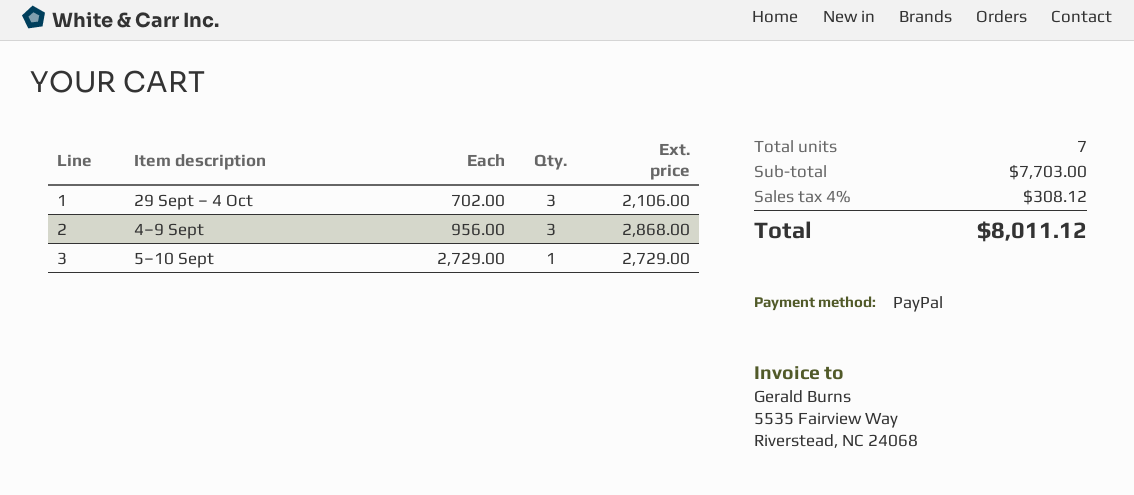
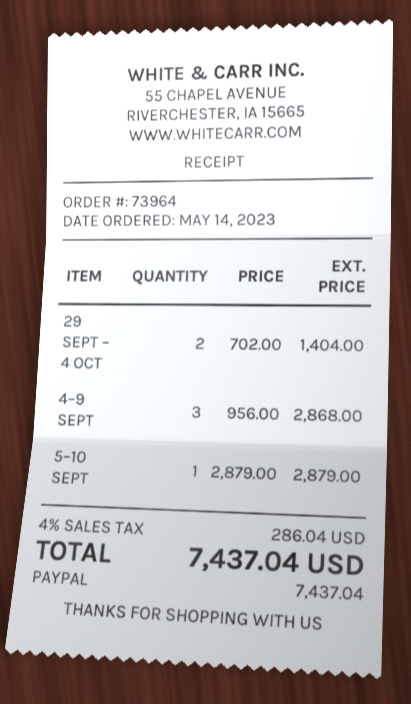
29 Sept – 4 Oct: 3 x 702.00 = 2106.00 -> 2 x 702.00 = 1404.00
5–10 Sept: 1 x 2729.00 = 2729.00 -> 1 x 2879.00 = 2879.00
tax: 4% = 308.12 -> 4% = 286.04
total: 8011.12 -> 7437.04

